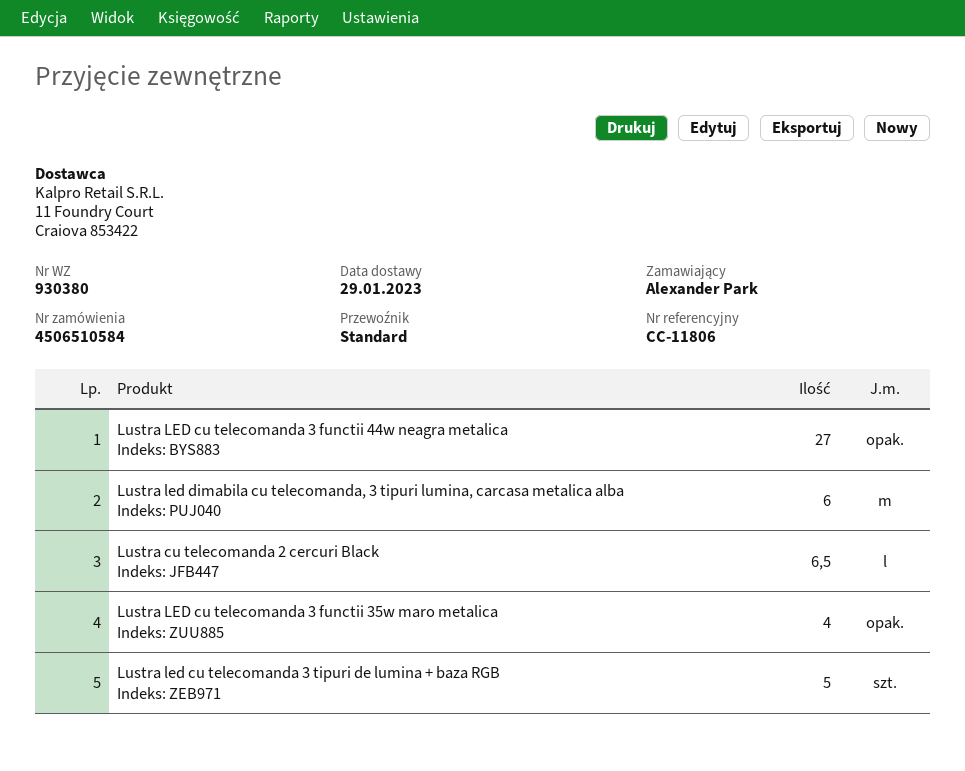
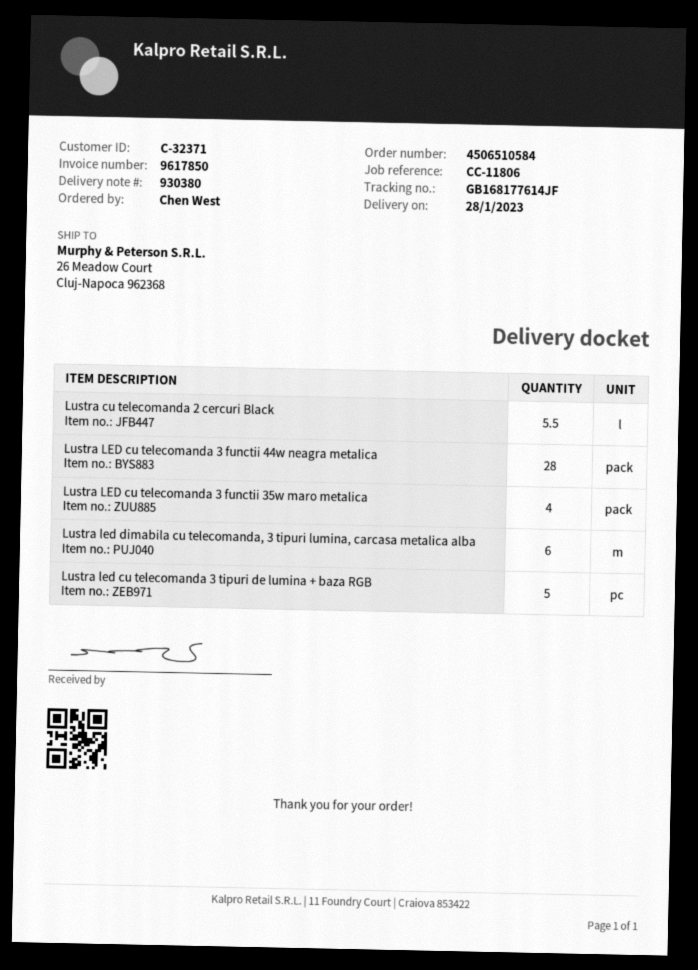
delivery date: 2023-01-29 -> 2023-01-28
ordered by: Alexander Park -> Chen West
Lustra LED cu telecomanda 3 functii 44w neagra metalica: 27 -> 28
Lustra cu telecomanda 2 cercuri Black: 6.5 -> 5.5

